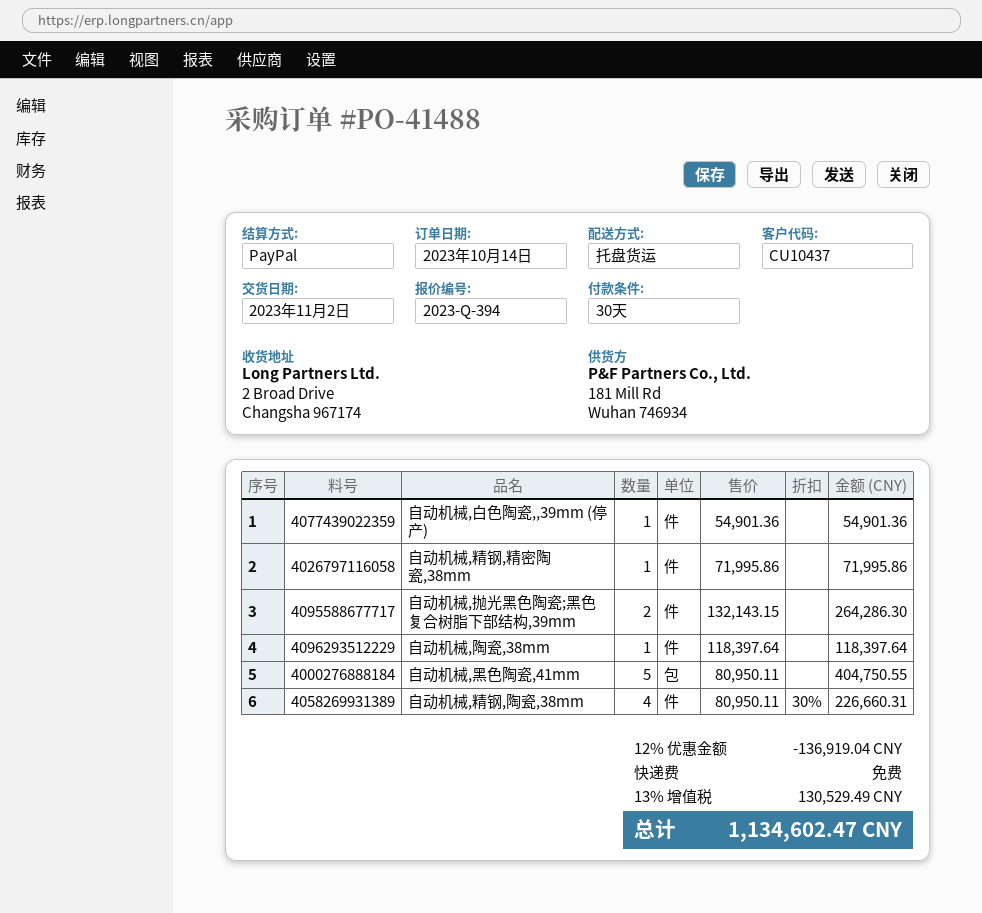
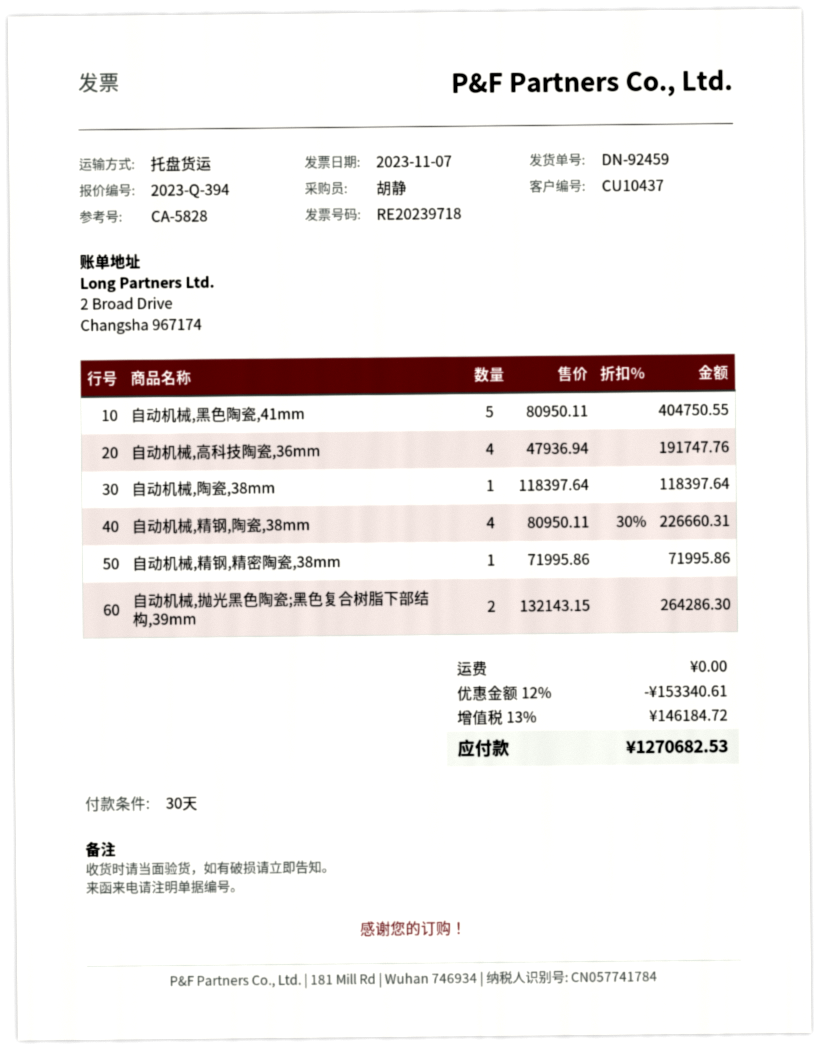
自动机械,白色陶瓷,,39mm (停产): 1 x 54901.36 = 54901.36 -> none
自动机械,高科技陶瓷,36mm: none -> 4 x 47936.94 = 191747.76
discount: 12% = 136919.04 -> 12% = 153340.61
tax: 13% = 130529.49 -> 13% = 146184.72
total: 1134602.47 -> 1270682.53

